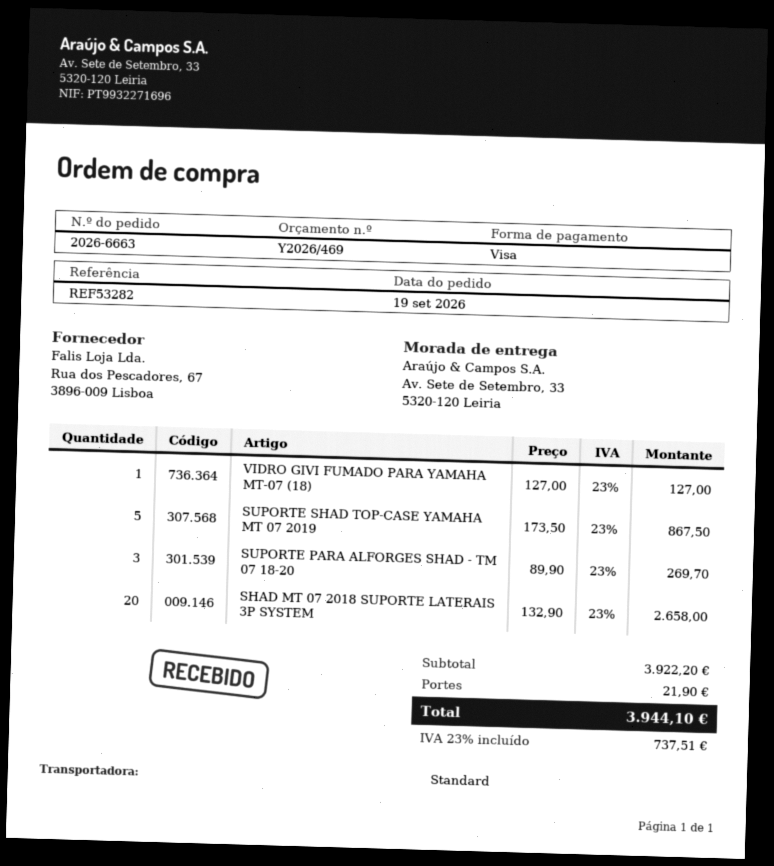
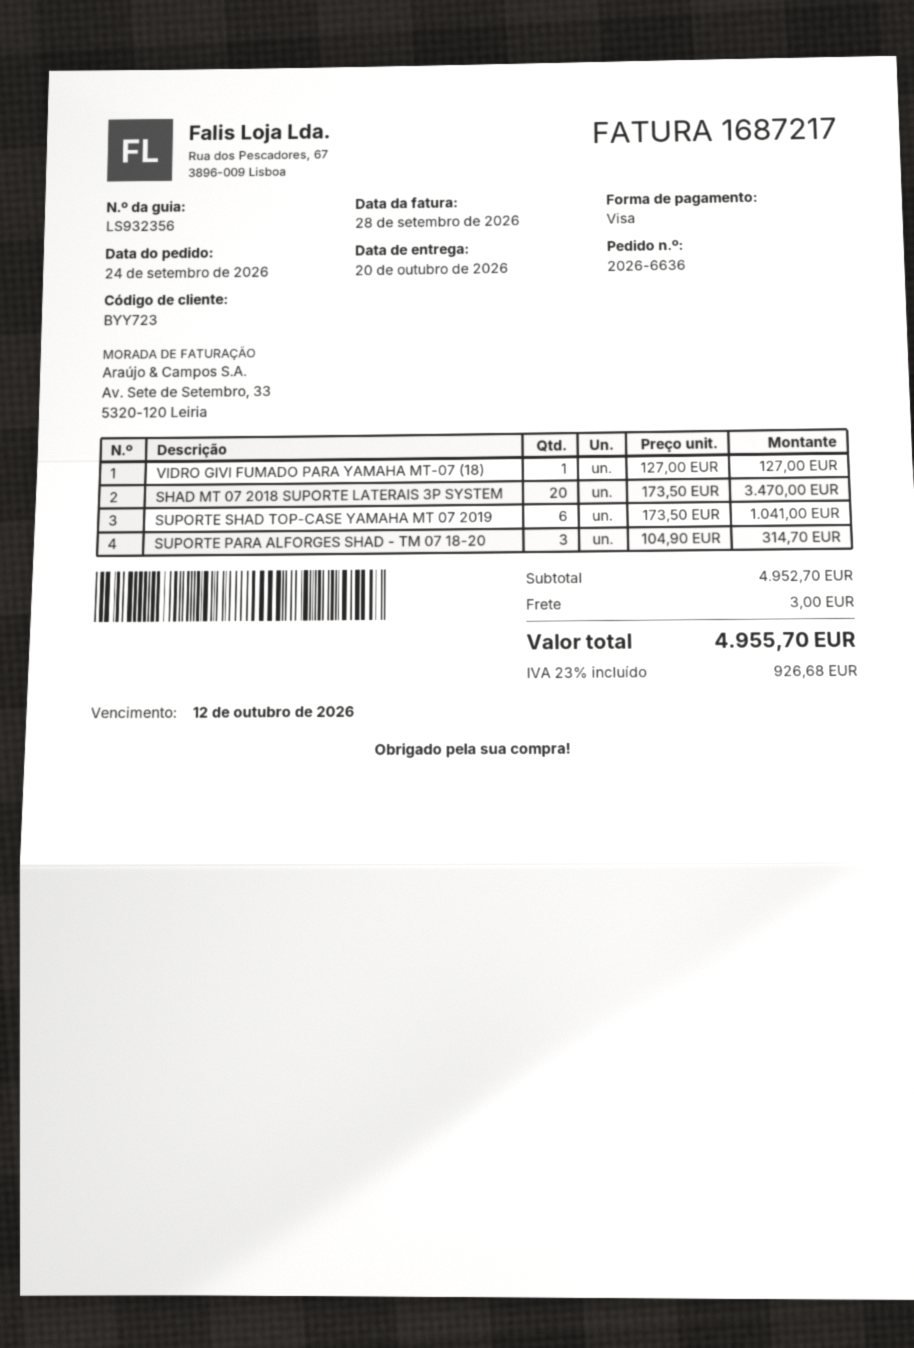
order number: 2026-6663 -> 2026-6636
order date: 2026-09-19 -> 2026-09-24
SUPORTE SHAD TOP-CASE YAMAHA MT 07 2019: 5 x 173.50 = 867.50 -> 6 x 173.50 = 1041.00
SUPORTE PARA ALFORGES SHAD - TM 07 18-20: 3 x 89.90 = 269.70 -> 3 x 104.90 = 314.70
SHAD MT 07 2018 SUPORTE LATERAIS 3P SYSTEM: 20 x 132.90 = 2658.00 -> 20 x 173.50 = 3470.00
subtotal: 3922.20 -> 4952.70
shipping: 21.90 -> 3.00
tax: 23% = 737.51 -> 23% = 926.68
total: 3944.10 -> 4955.70

